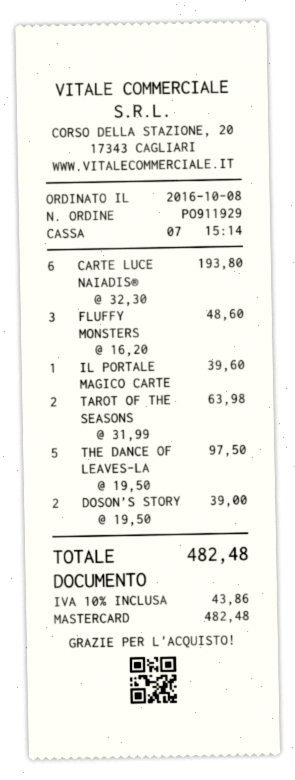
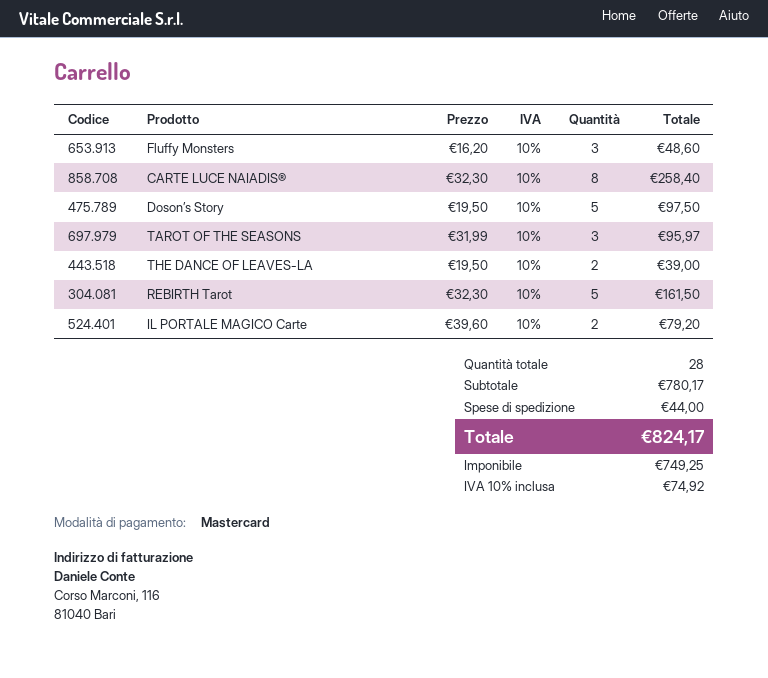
CARTE LUCE NAIADIS®: 6 x 32.30 = 193.80 -> 8 x 32.30 = 258.40
IL PORTALE MAGICO CARTE: 1 x 39.60 = 39.60 -> 2 x 39.60 = 79.20
TAROT OF THE SEASONS: 2 x 31.99 = 63.98 -> 3 x 31.99 = 95.97
THE DANCE OF LEAVES-LA: 5 x 19.50 = 97.50 -> 2 x 19.50 = 39.00
DOSON’S STORY: 2 x 19.50 = 39.00 -> 5 x 19.50 = 97.50
REBIRTH Tarot: none -> 5 x 32.30 = 161.50
shipping: none -> 44.00
tax: 10% = 43.86 -> 10% = 74.92
total: 482.48 -> 824.17

